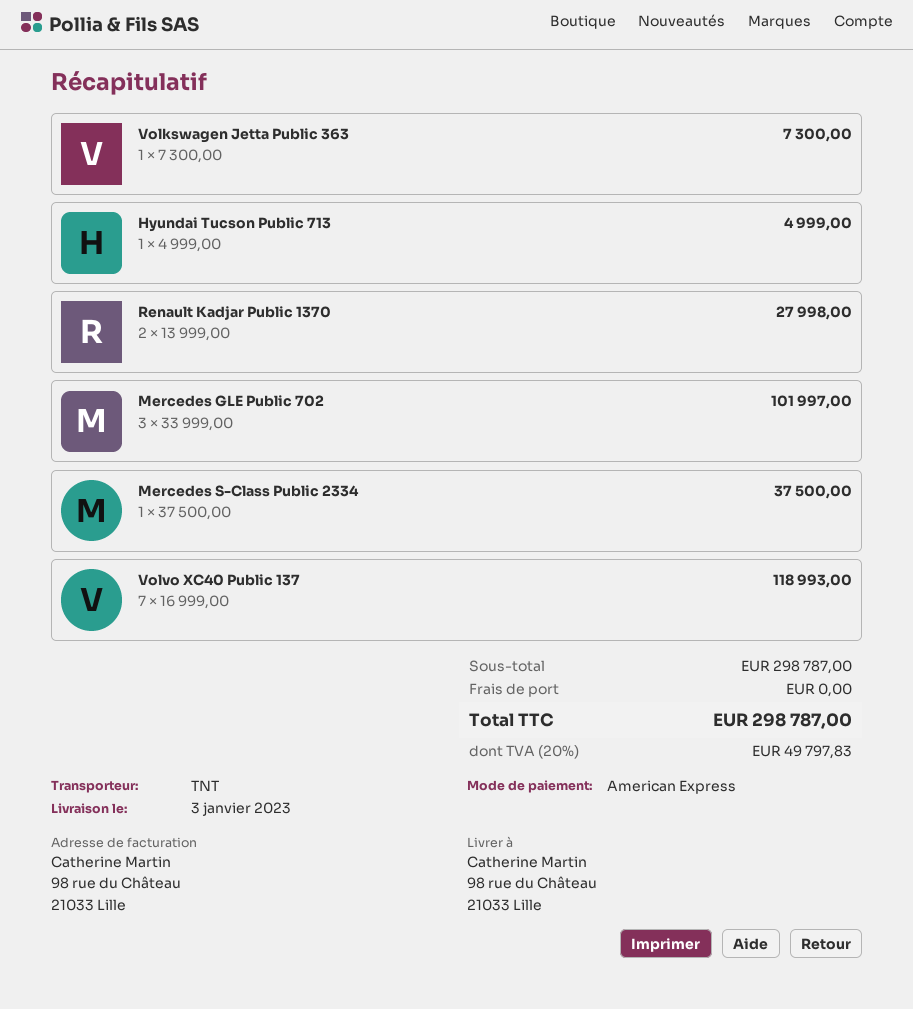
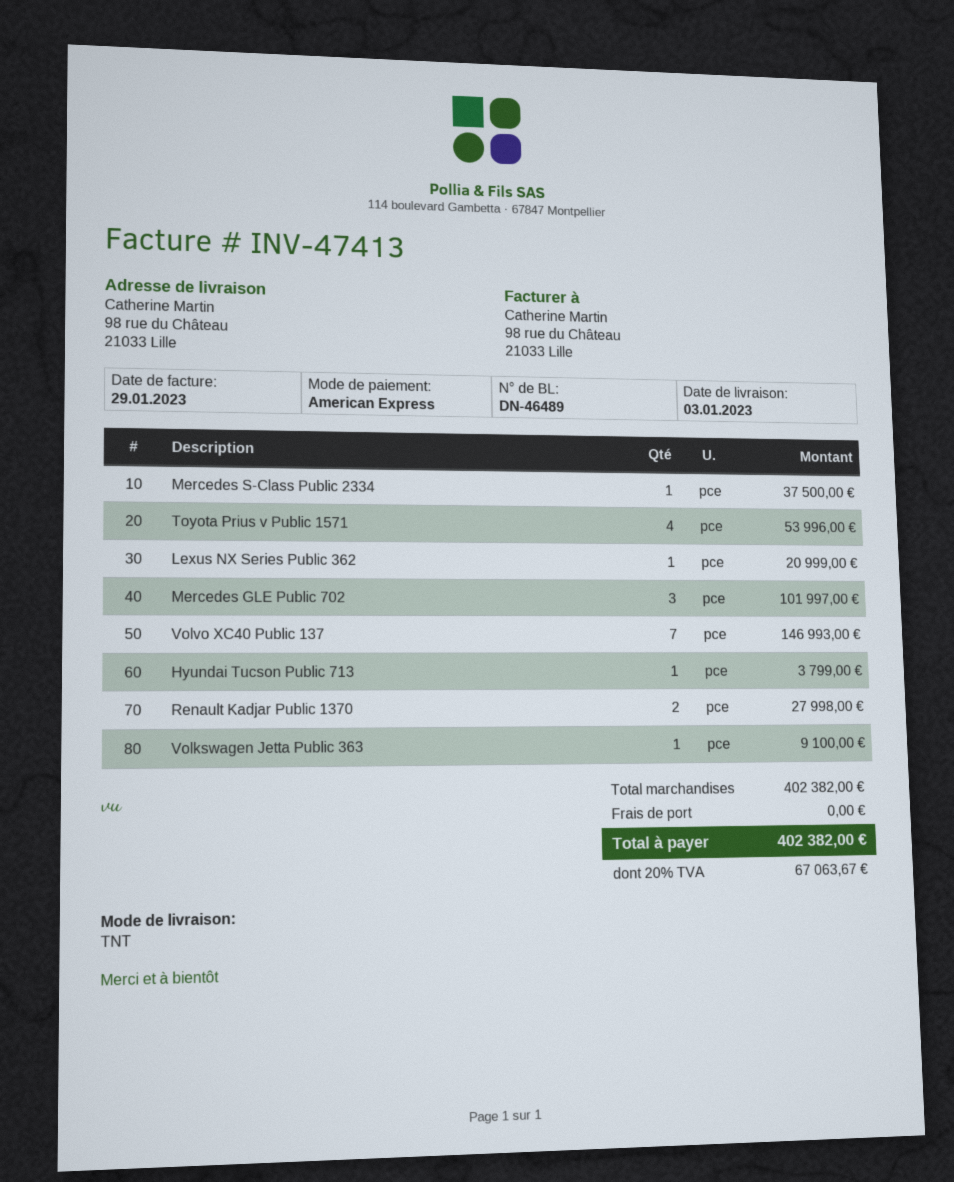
Volkswagen Jetta Public 363: 1 for 7300.00 -> 1 for 9100.00
Hyundai Tucson Public 713: 1 for 4999.00 -> 1 for 3799.00
Volvo XC40 Public 137: 7 for 118993.00 -> 7 for 146993.00
Toyota Prius v Public 1571: none -> 4 for 53996.00
Lexus NX Series Public 362: none -> 1 for 20999.00
subtotal: 298787.00 -> 402382.00
tax: 20% = 49797.83 -> 20% = 67063.67
total: 298787.00 -> 402382.00

